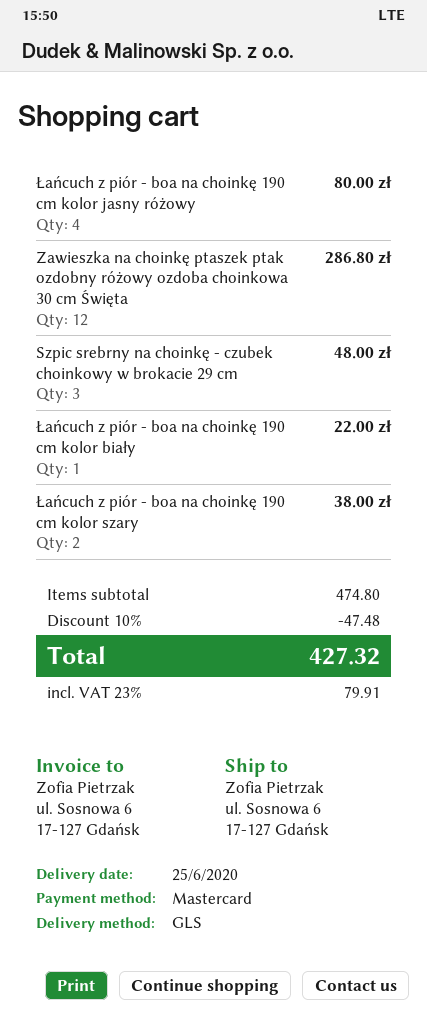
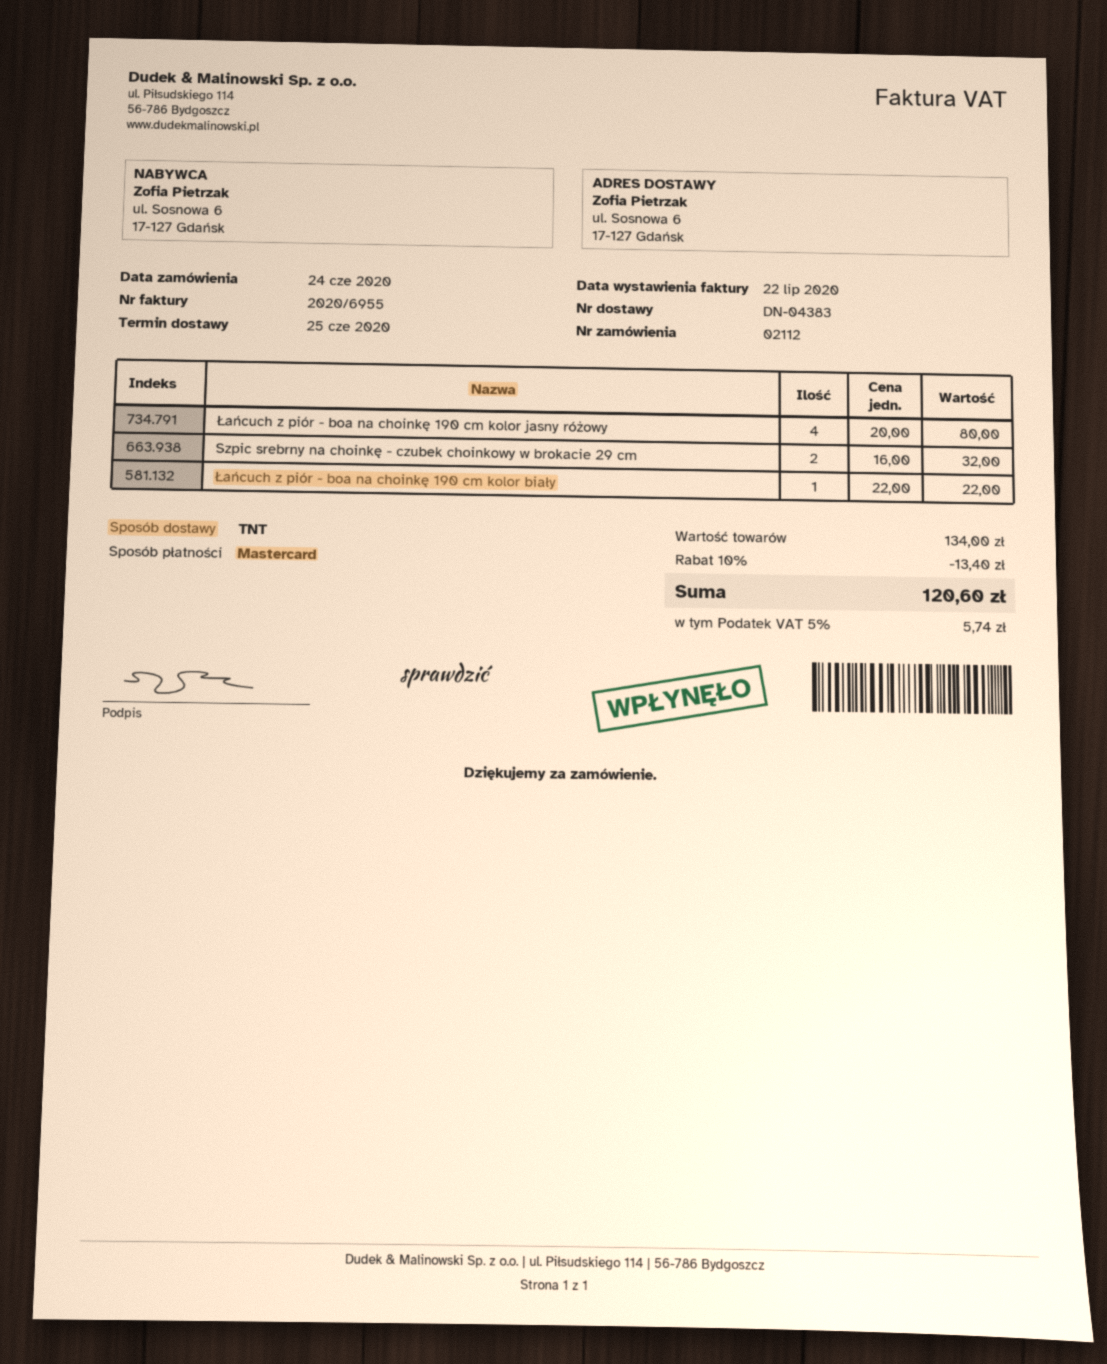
shipping method: GLS -> TNT
Zawieszka na choinkę ptaszek ptak ozdobny różowy ozdoba choinkowa 30 cm Święta: 12 for 286.80 -> none
Szpic srebrny na choinkę - czubek choinkowy w brokacie 29 cm: 3 for 48.00 -> 2 for 32.00
Łańcuch z piór - boa na choinkę 190 cm kolor szary: 2 for 38.00 -> none
subtotal: 474.80 -> 134.00
discount: 10% = 47.48 -> 10% = 13.40
tax: 23% = 79.91 -> 5% = 5.74
total: 427.32 -> 120.60

